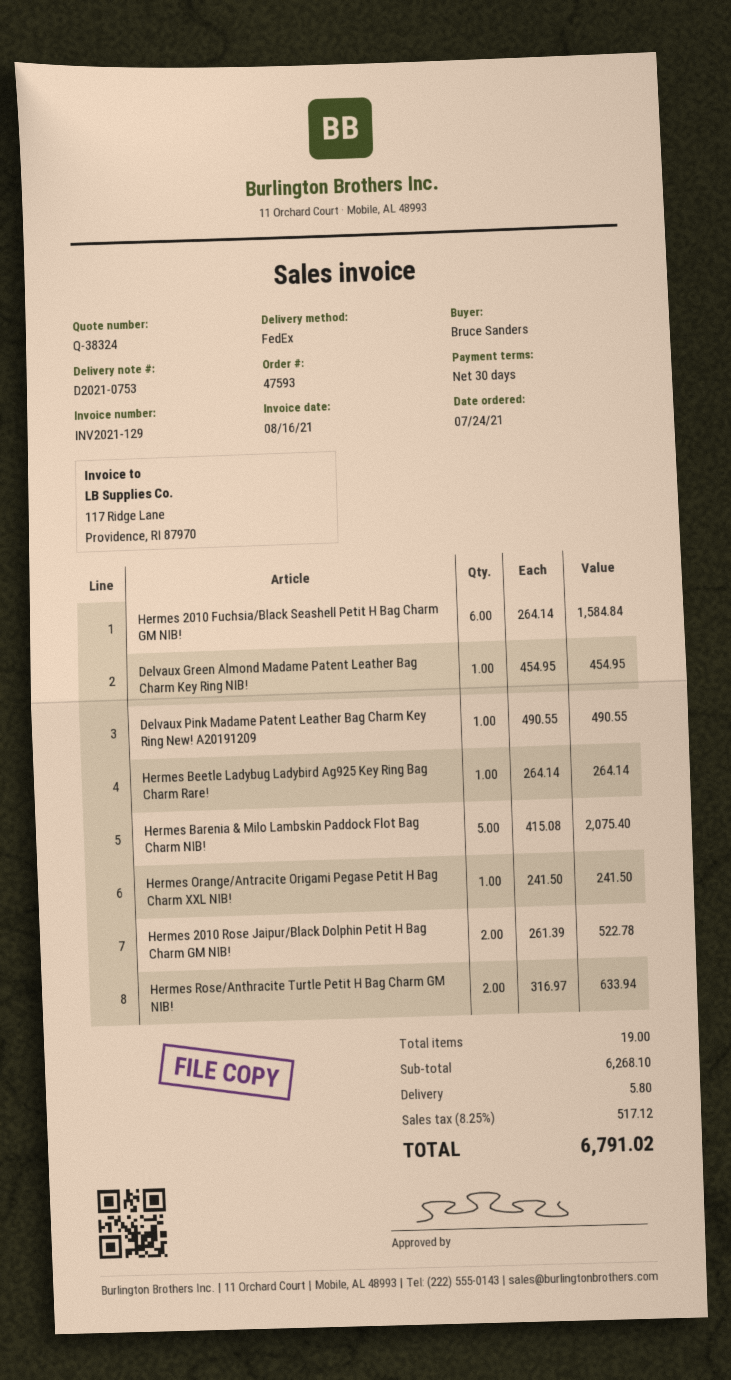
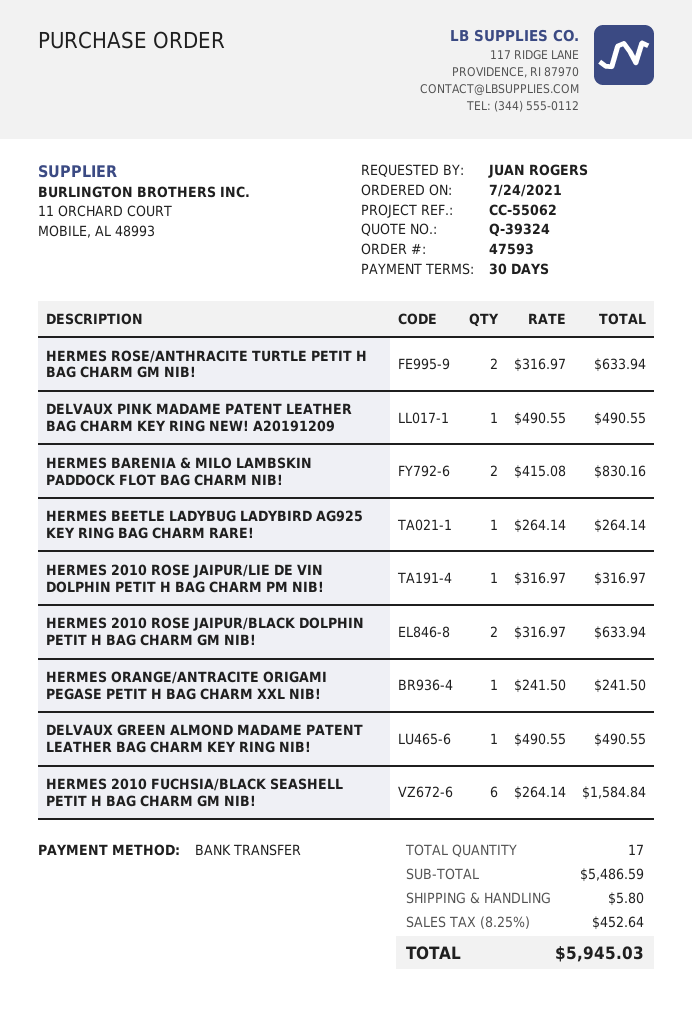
quote number: Q-38324 -> Q-39324
ordered by: Bruce Sanders -> JUAN ROGERS
Delvaux Green Almond Madame Patent Leather Bag Charm Key Ring NIB!: 1 x 454.95 = 454.95 -> 1 x 490.55 = 490.55
Hermes Barenia & Milo Lambskin Paddock Flot Bag Charm NIB!: 5 x 415.08 = 2075.40 -> 2 x 415.08 = 830.16
Hermes 2010 Rose Jaipur/Black Dolphin Petit H Bag Charm GM NIB!: 2 x 261.39 = 522.78 -> 2 x 316.97 = 633.94
HERMES 2010 ROSE JAIPUR/LIE DE VIN DOLPHIN PETIT H BAG CHARM PM NIB!: none -> 1 x 316.97 = 316.97
total quantity: 19 -> 17
subtotal: 6268.10 -> 5486.59
tax: 8.25% = 517.12 -> 8.25% = 452.64
total: 6791.02 -> 5945.03

